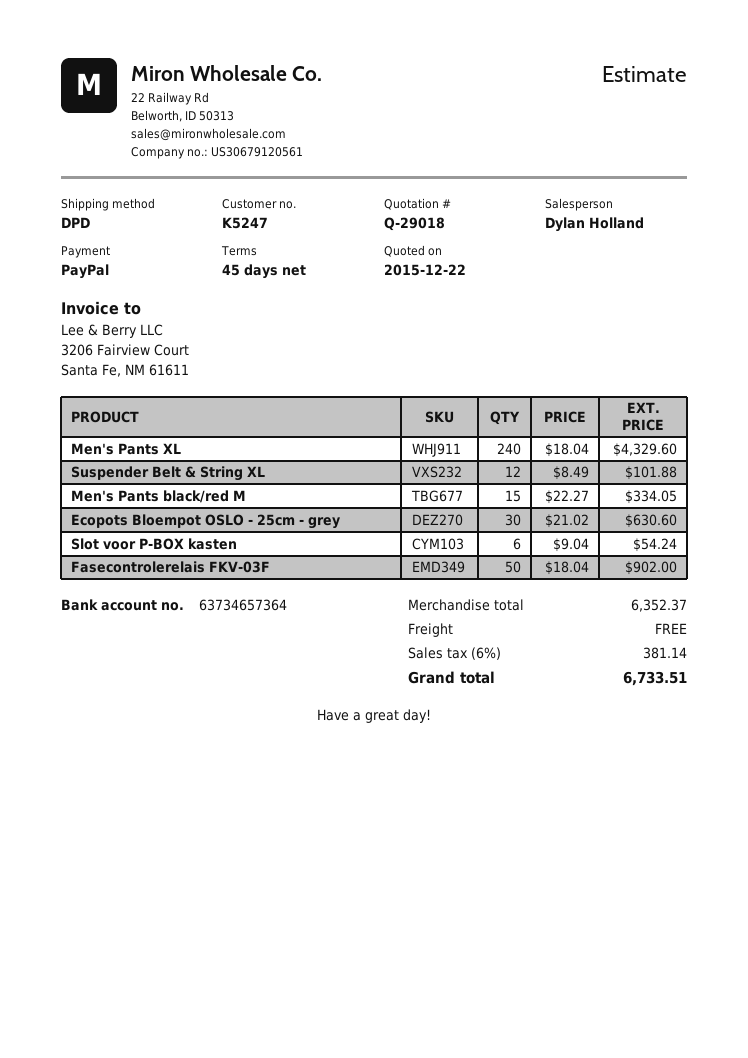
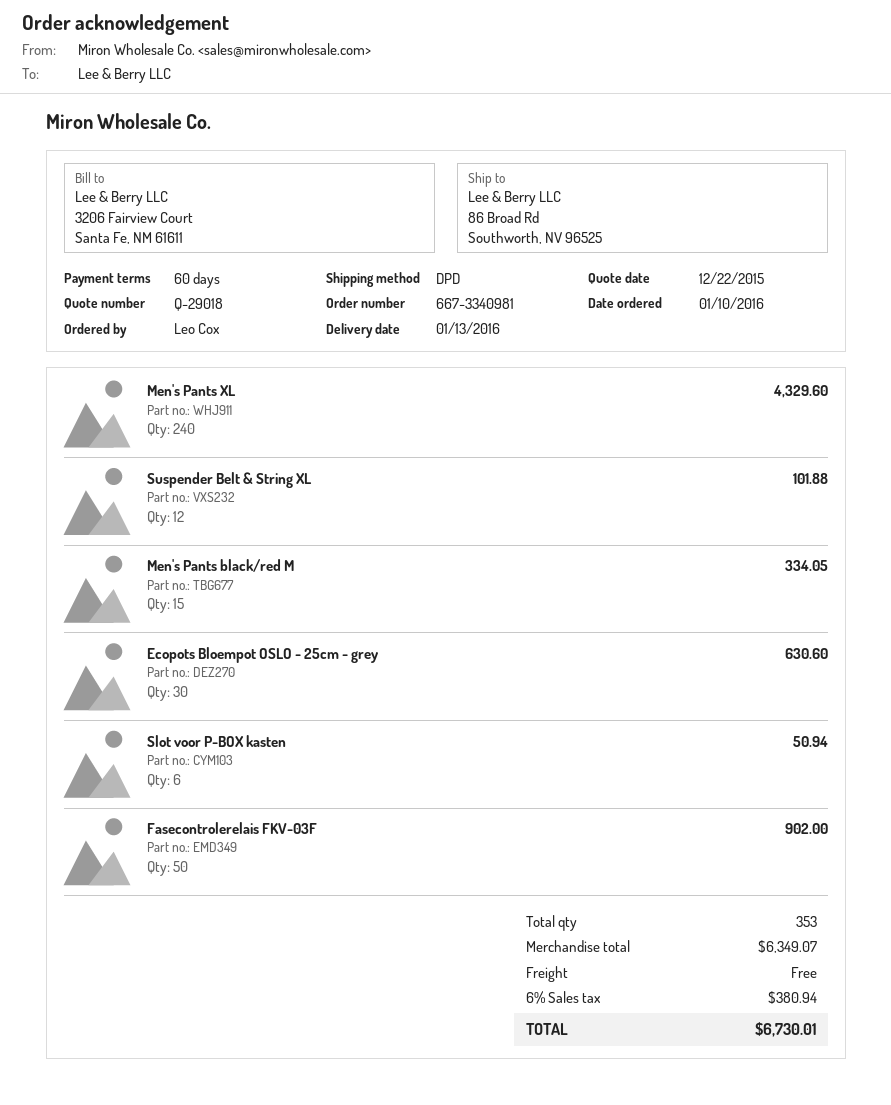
payment terms: 45 days -> 60 days
Slot voor P-BOX kasten: 6 for 54.24 -> 6 for 50.94
subtotal: 6352.37 -> 6349.07
tax: 6% = 381.14 -> 6% = 380.94
total: 6733.51 -> 6730.01

